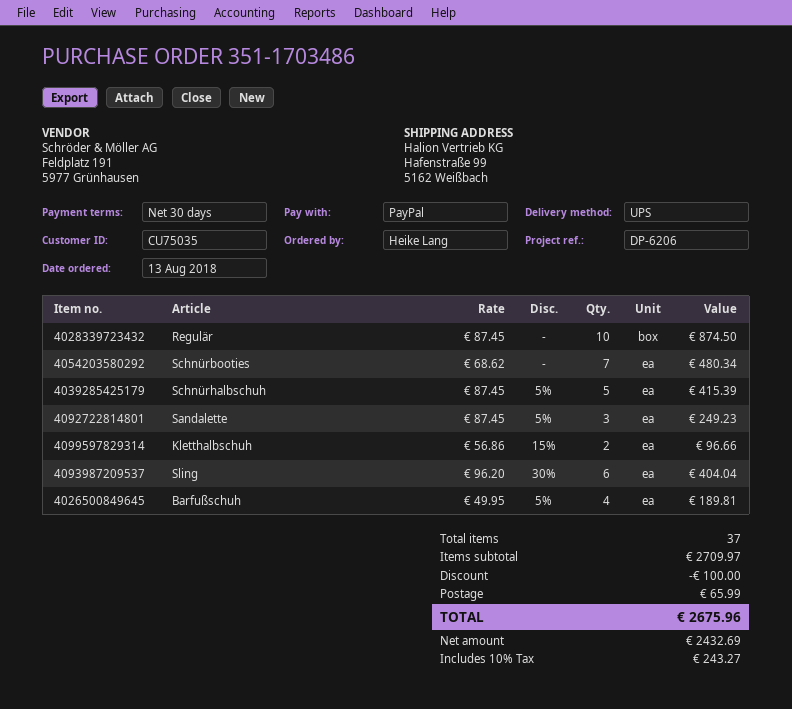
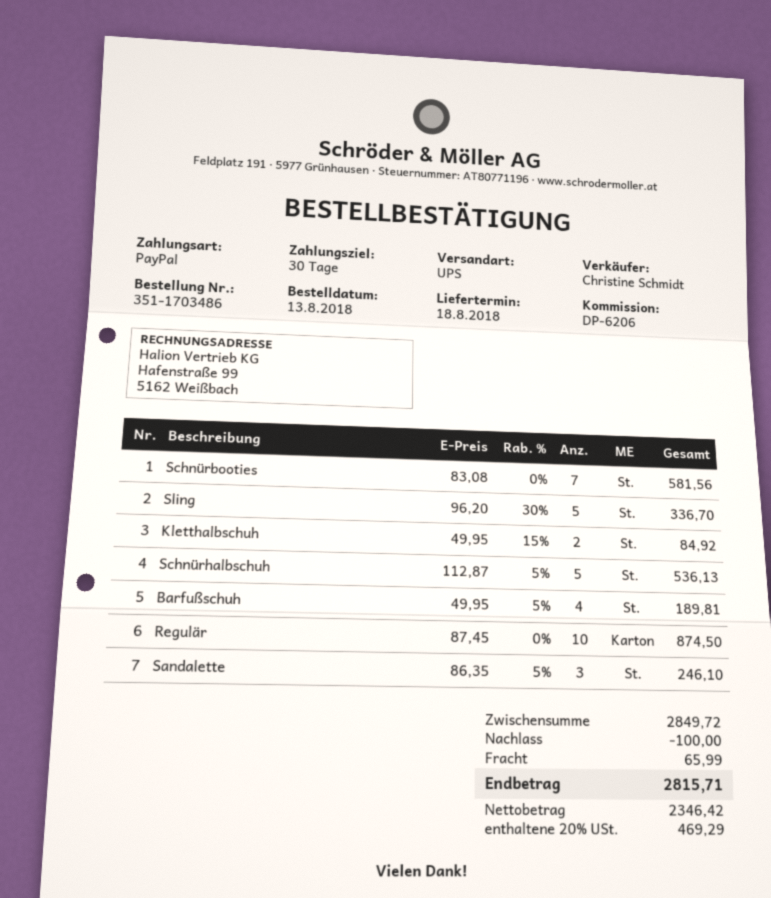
Schnürbooties: 7 x 68.62 = 480.34 -> 7 x 83.08 = 581.56
Schnürhalbschuh: 5 x 87.45 - 5% = 415.39 -> 5 x 112.87 - 5% = 536.13
Sandalette: 3 x 87.45 - 5% = 249.23 -> 3 x 86.35 - 5% = 246.10
Kletthalbschuh: 2 x 56.86 - 15% = 96.66 -> 2 x 49.95 - 15% = 84.92
Sling: 6 x 96.20 - 30% = 404.04 -> 5 x 96.20 - 30% = 336.70
subtotal: 2709.97 -> 2849.72
net: 2432.69 -> 2346.42
tax: 10% = 243.27 -> 20% = 469.29
total: 2675.96 -> 2815.71

